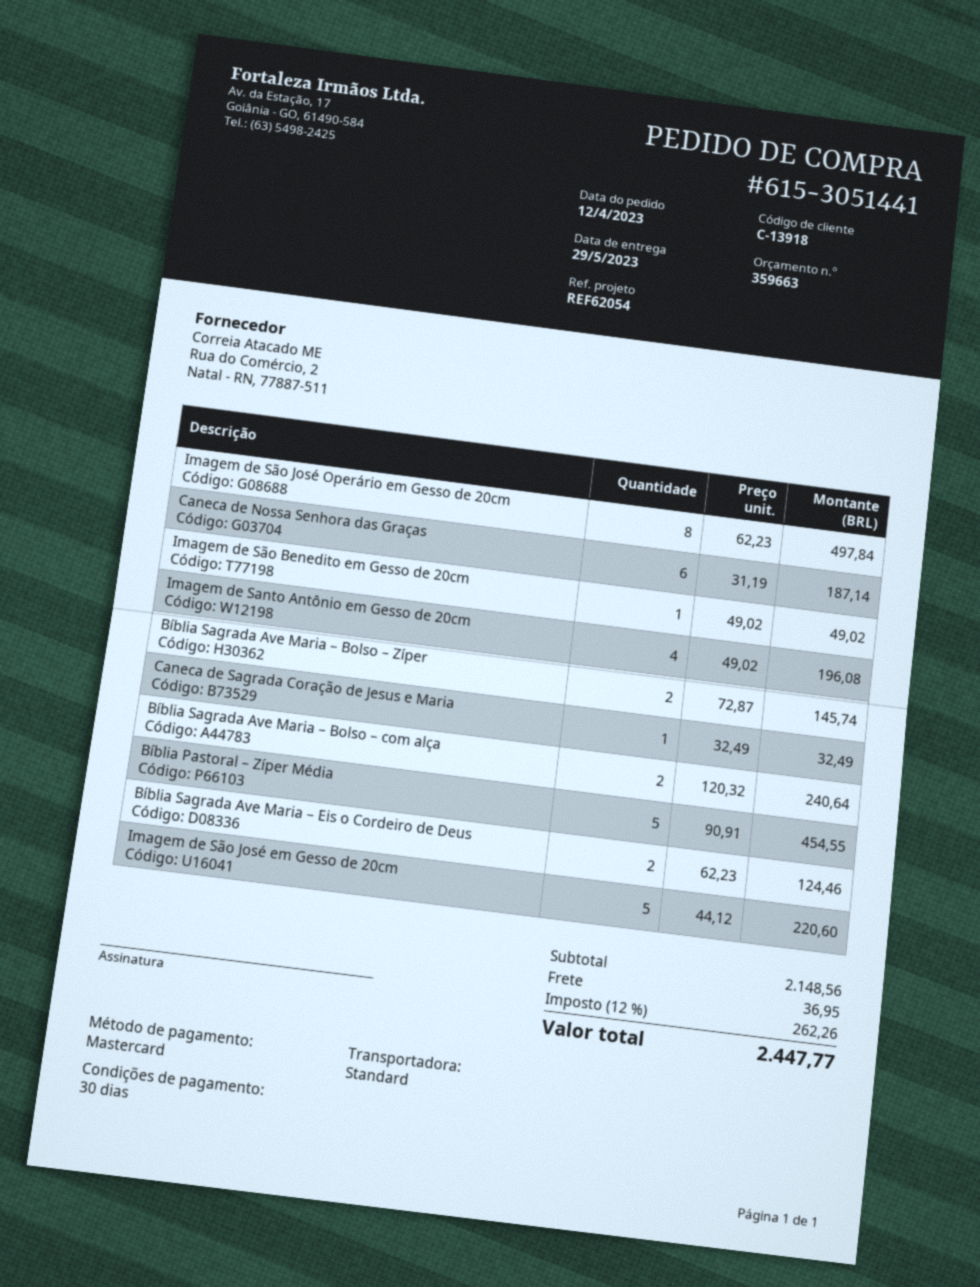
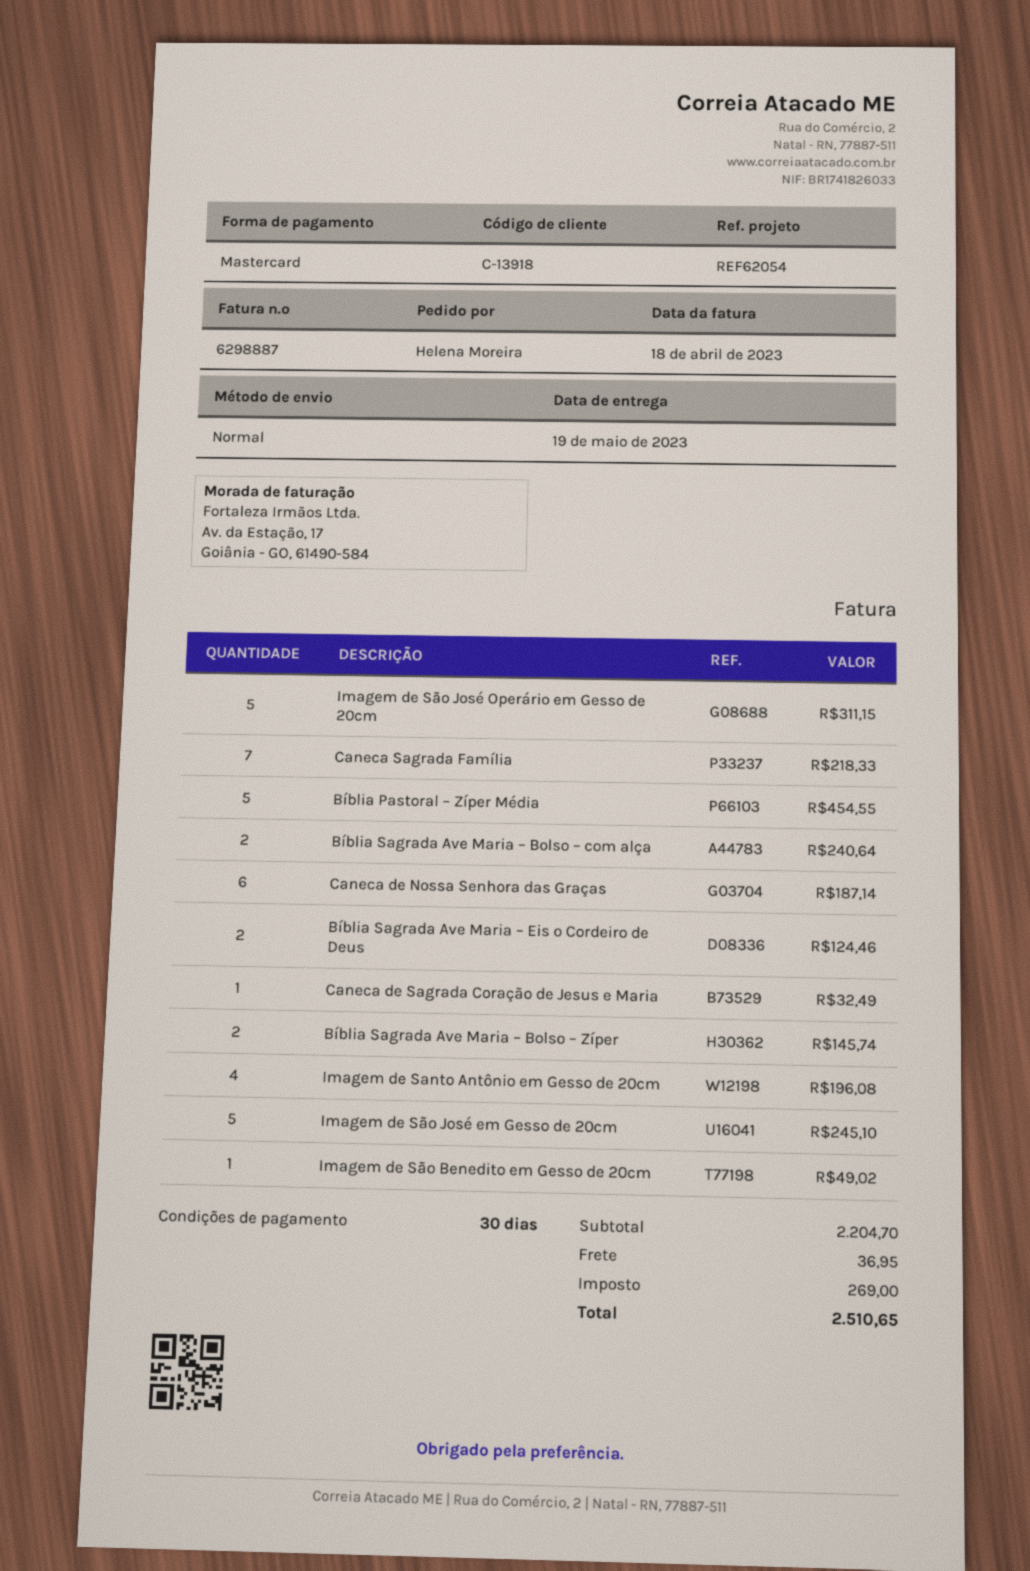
delivery date: 2023-05-29 -> 2023-05-19
Imagem de São José Operário em Gesso de 20cm: 8 for 497.84 -> 5 for 311.15
Imagem de São José em Gesso de 20cm: 5 for 220.60 -> 5 for 245.10
Caneca Sagrada Família: none -> 7 for 218.33
subtotal: 2148.56 -> 2204.70
tax: 262.26 -> 269.00
total: 2447.77 -> 2510.65

